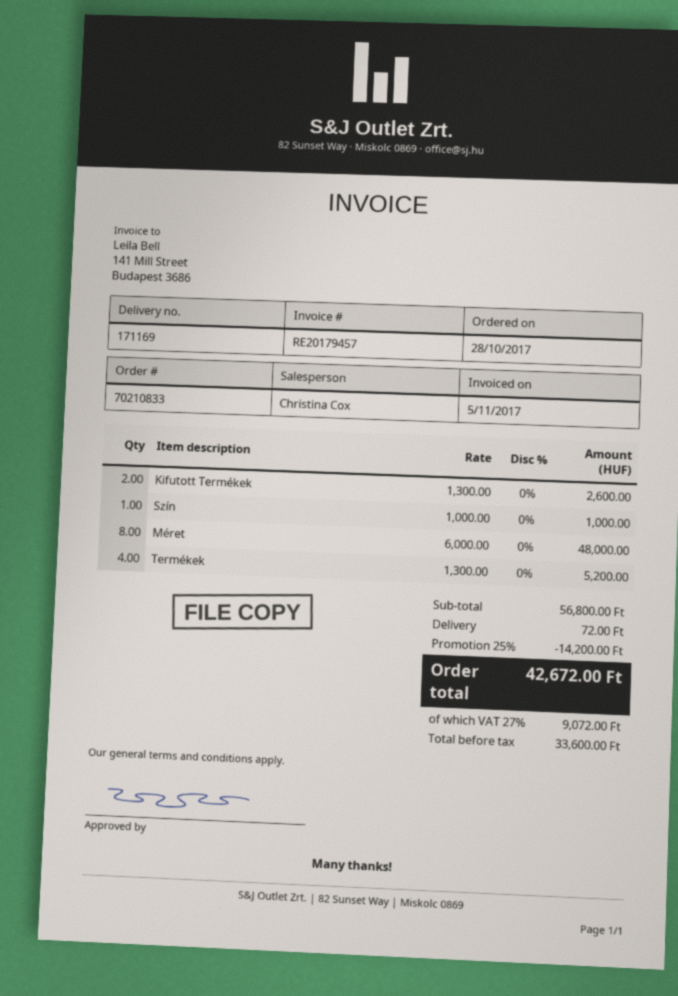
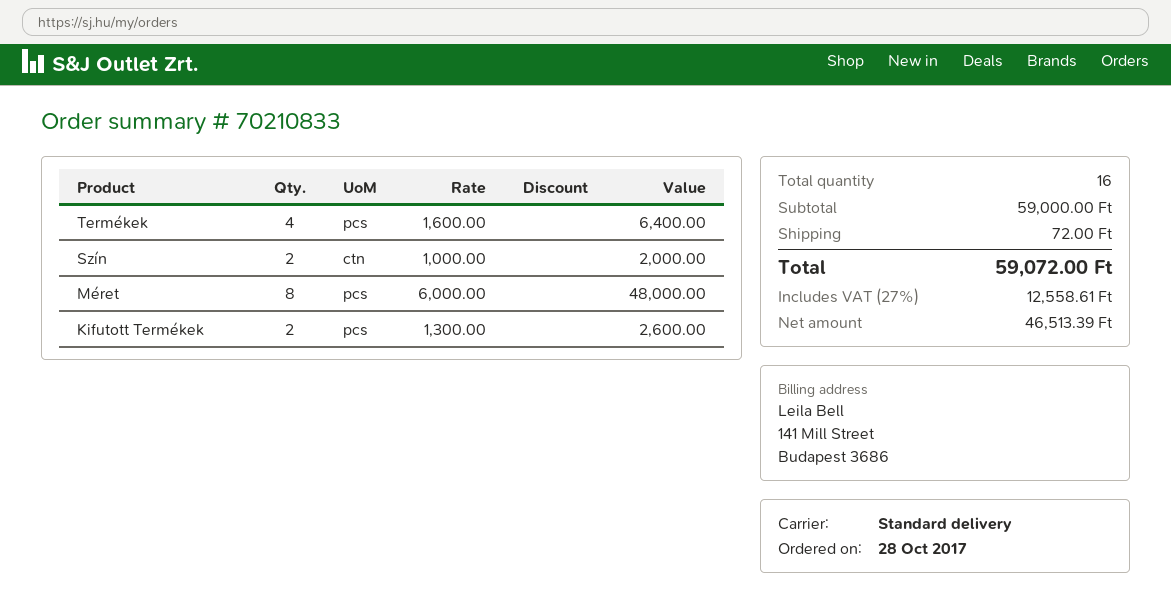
Szín: 1 x 1000.00 = 1000.00 -> 2 x 1000.00 = 2000.00
Termékek: 4 x 1300.00 = 5200.00 -> 4 x 1600.00 = 6400.00
subtotal: 56800.00 -> 59000.00
discount: 25% = 14200.00 -> none
net: 33600.00 -> 46513.39
tax: 27% = 9072.00 -> 27% = 12558.61
total: 42672.00 -> 59072.00

